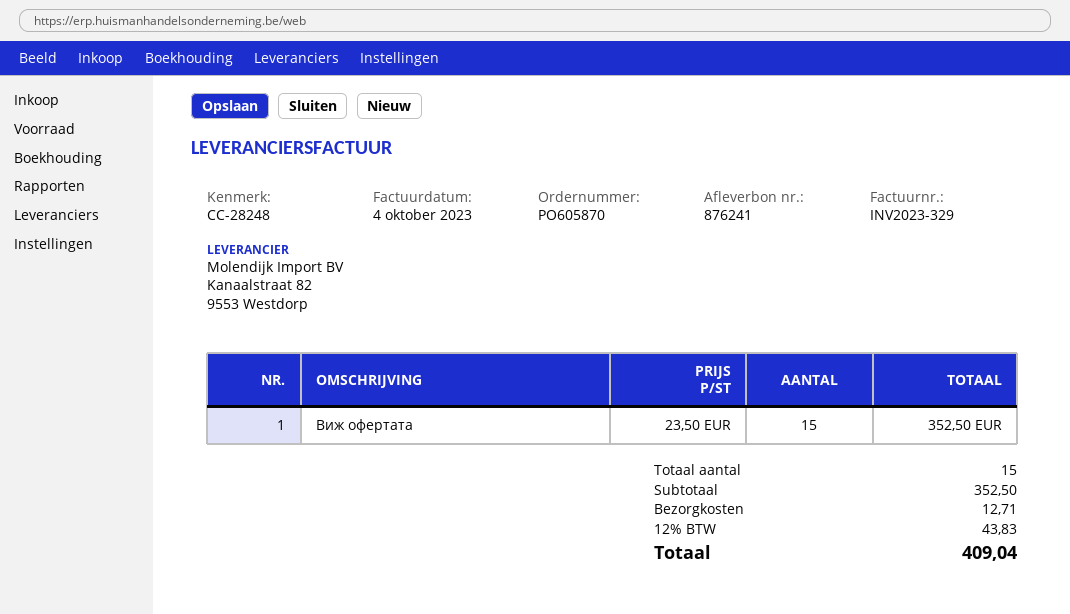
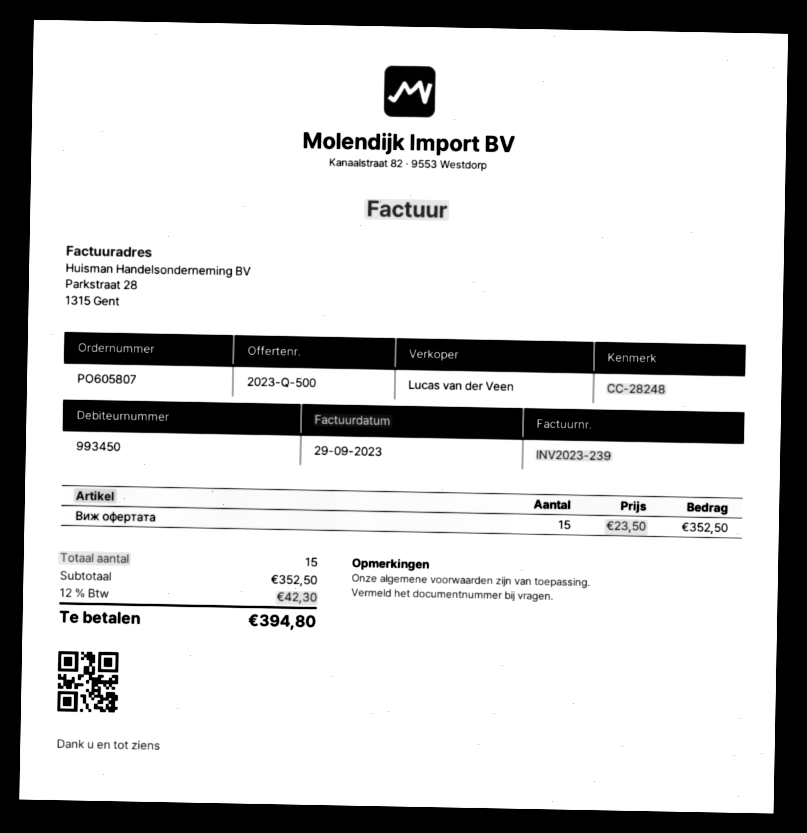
order number: PO605870 -> PO605807
invoice number: INV2023-329 -> INV2023-239
invoice date: 2023-10-04 -> 2023-09-29
shipping: 12.71 -> none
tax: 12% = 43.83 -> 12% = 42.30
total: 409.04 -> 394.80

